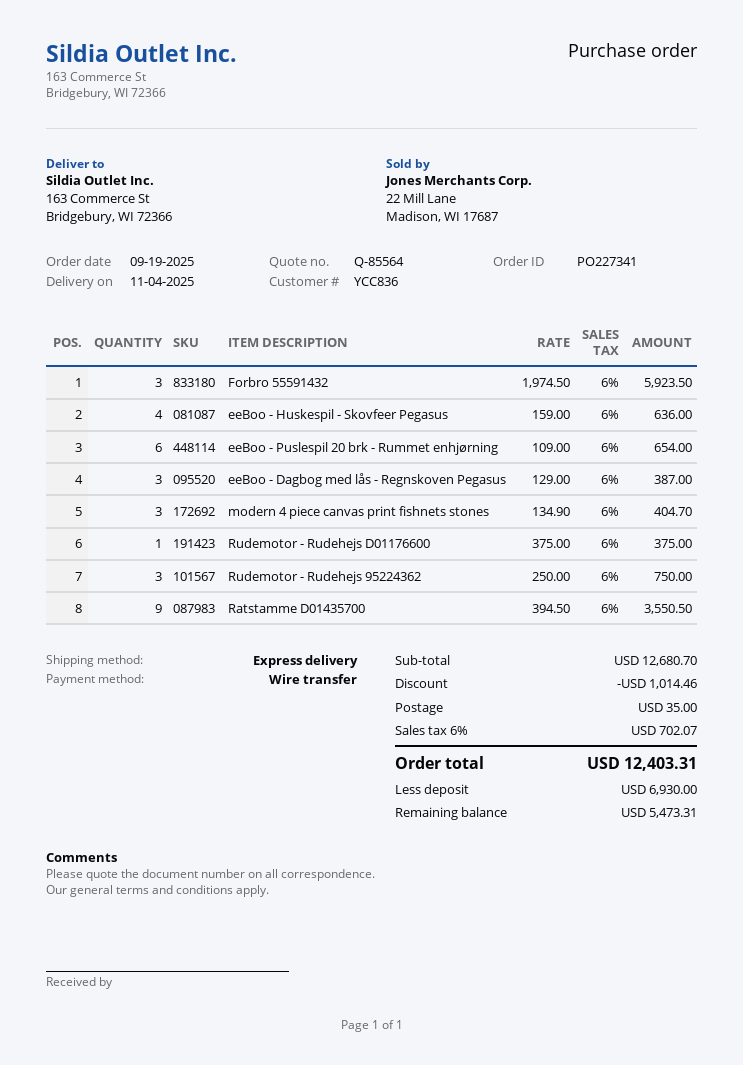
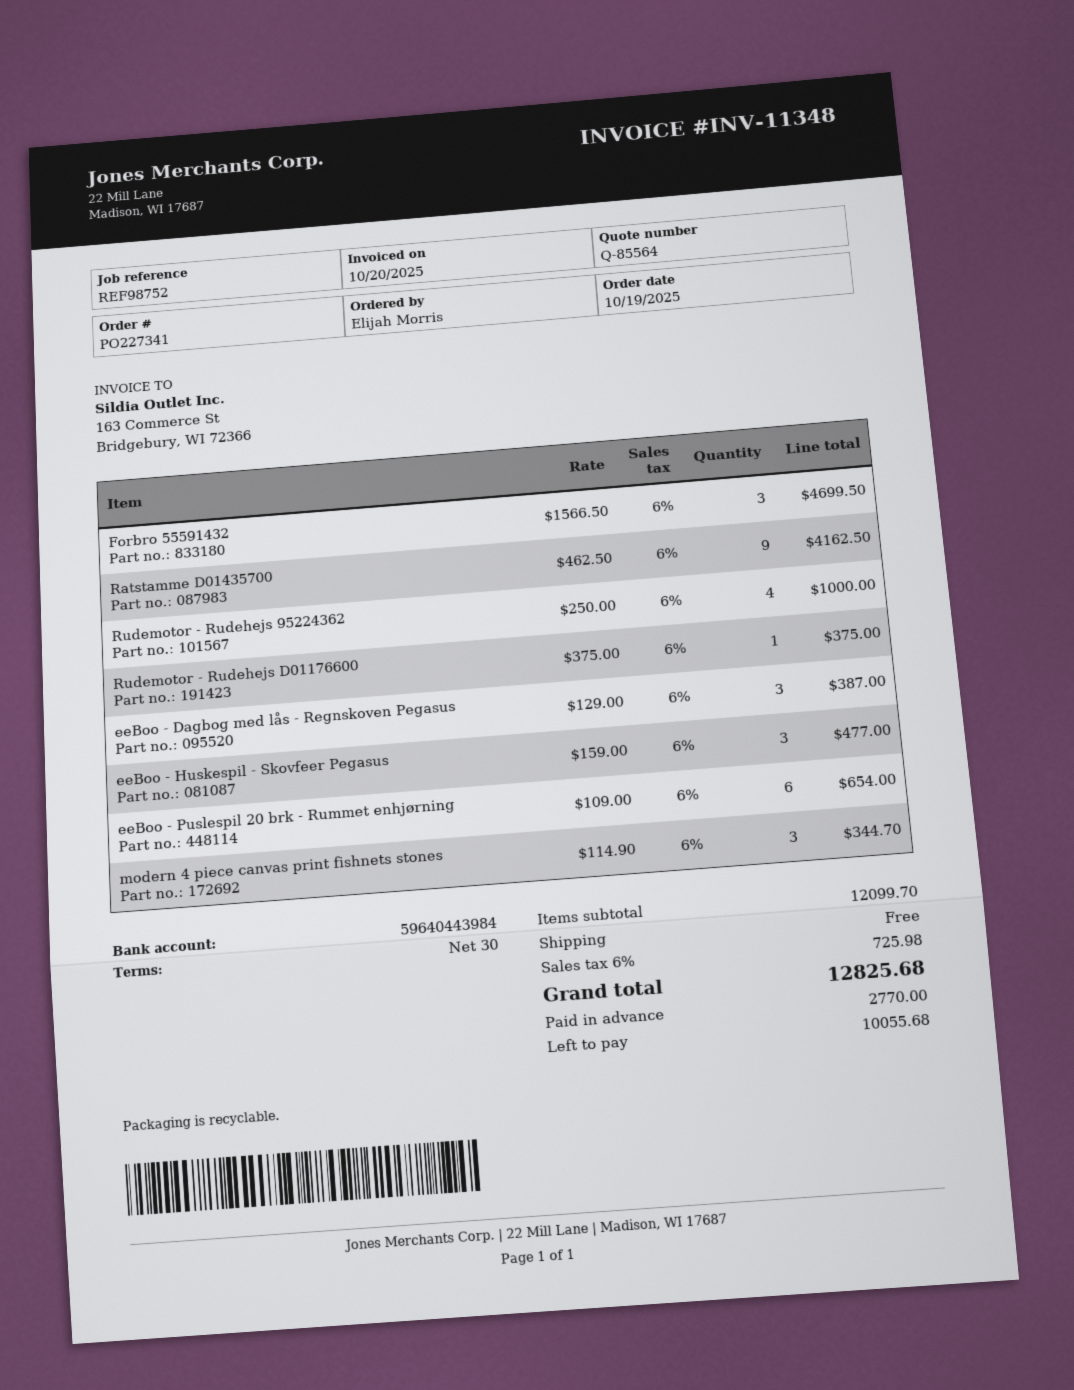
order date: 2025-09-19 -> 2025-10-19
Forbro 55591432: 3 x 1974.50 = 5923.50 -> 3 x 1566.50 = 4699.50
eeBoo - Huskespil - Skovfeer Pegasus: 4 x 159.00 = 636.00 -> 3 x 159.00 = 477.00
modern 4 piece canvas print fishnets stones: 3 x 134.90 = 404.70 -> 3 x 114.90 = 344.70
Rudemotor - Rudehejs 95224362: 3 x 250.00 = 750.00 -> 4 x 250.00 = 1000.00
Ratstamme D01435700: 9 x 394.50 = 3550.50 -> 9 x 462.50 = 4162.50
subtotal: 12680.70 -> 12099.70
discount: 1014.46 -> none
shipping: 35.00 -> 0.00
tax: 6% = 702.07 -> 6% = 725.98
total: 12403.31 -> 12825.68
deposit: 6930.00 -> 2770.00
balance: 5473.31 -> 10055.68

